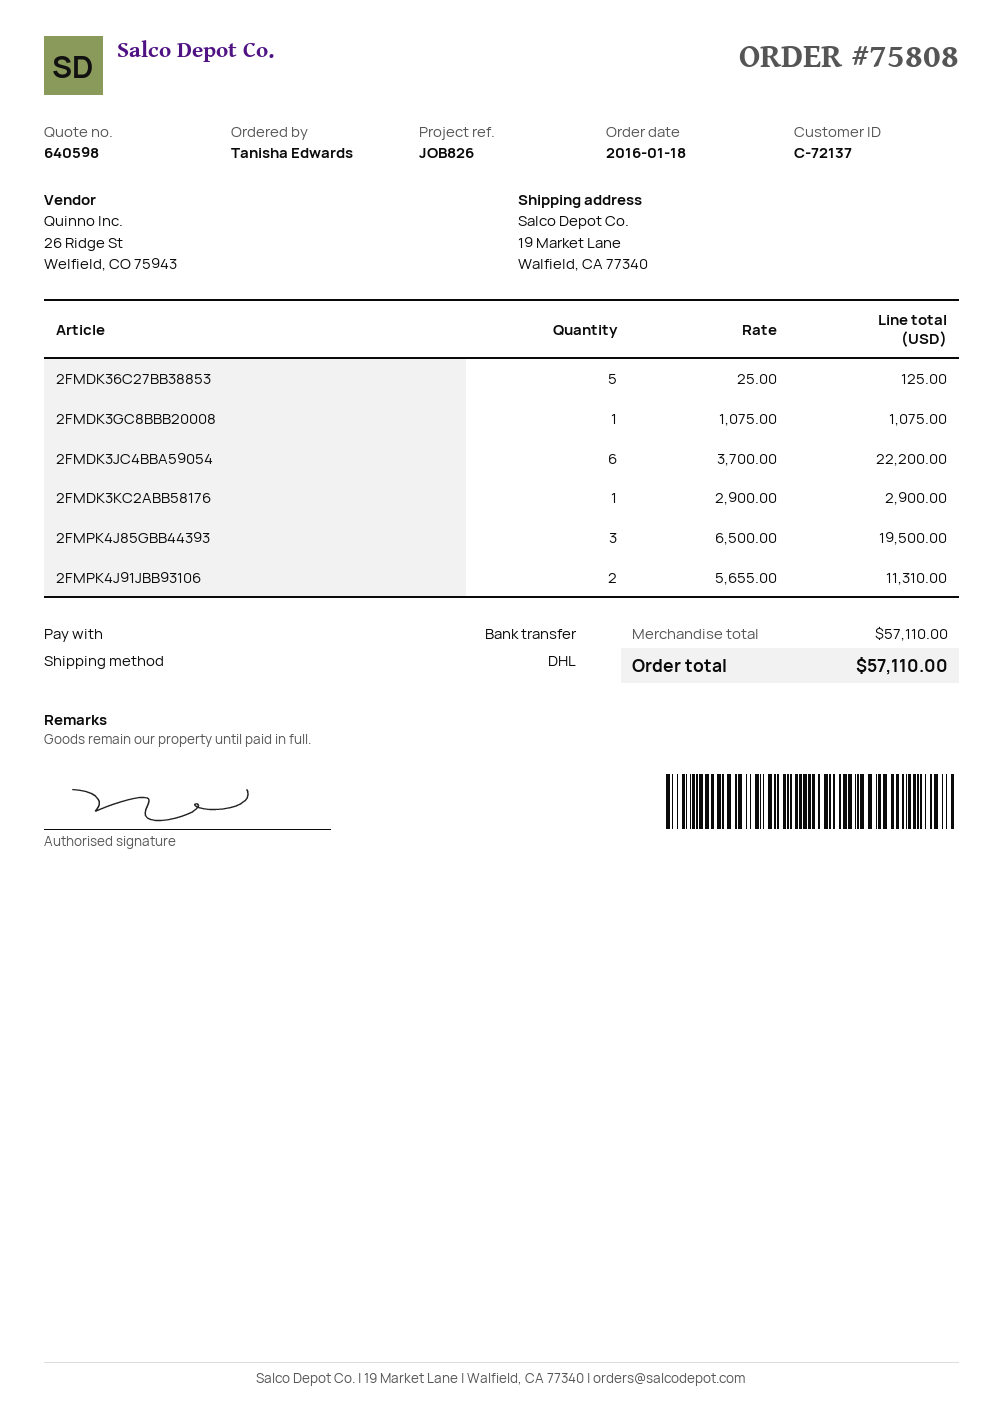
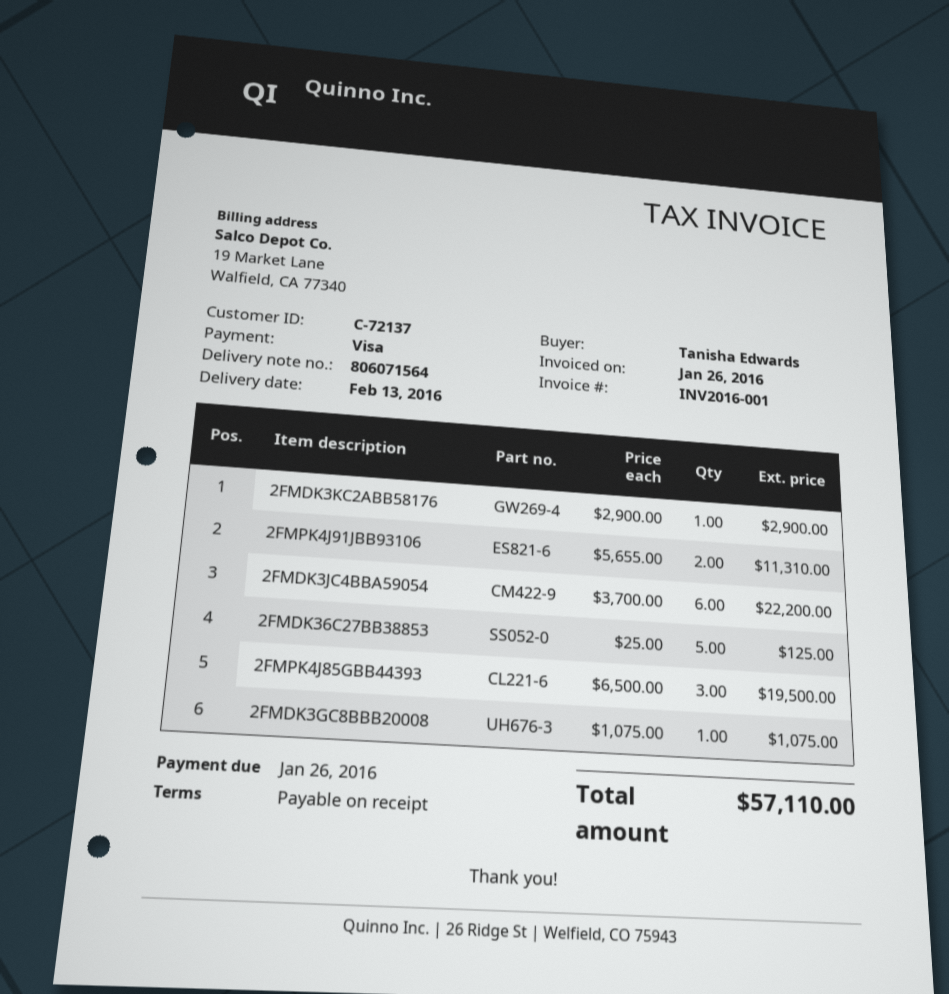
payment method: bank transfer -> Visa

